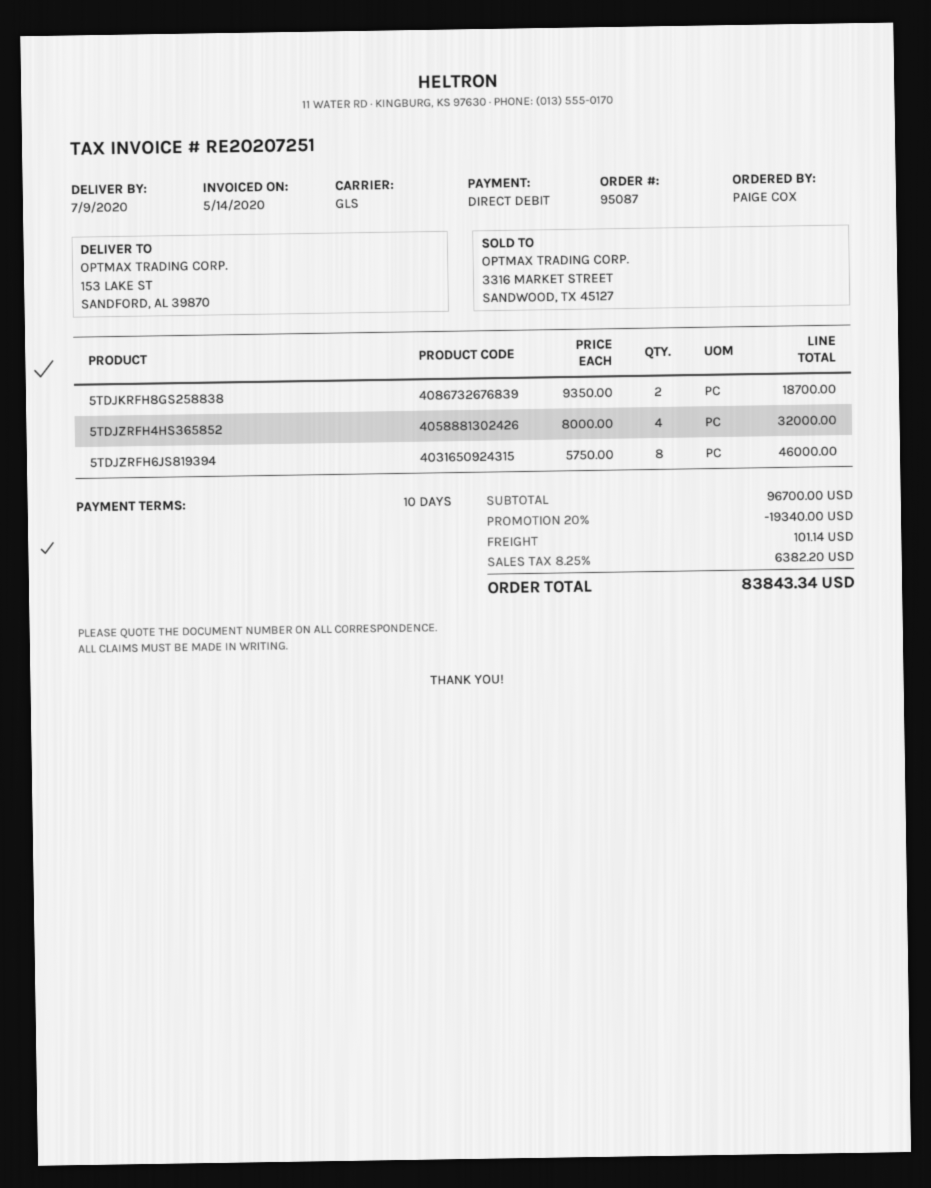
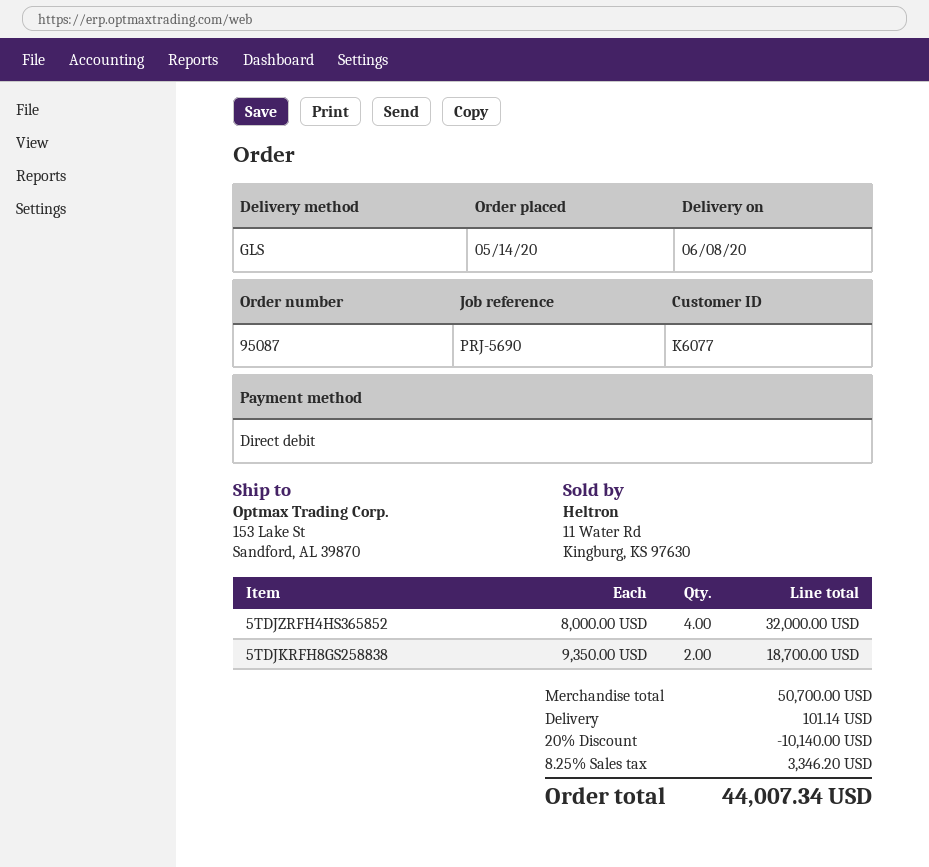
delivery date: 2020-07-09 -> 2020-06-08
5TDJZRFH6JS819394: 8 x 5750.00 = 46000.00 -> none
subtotal: 96700.00 -> 50700.00
discount: 20% = 19340.00 -> 20% = 10140.00
tax: 8.25% = 6382.20 -> 8.25% = 3346.20
total: 83843.34 -> 44007.34

